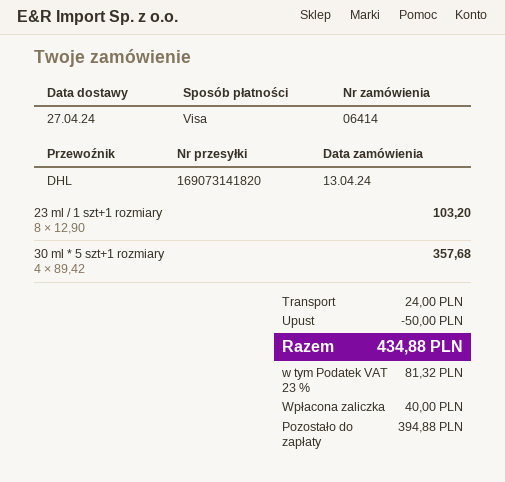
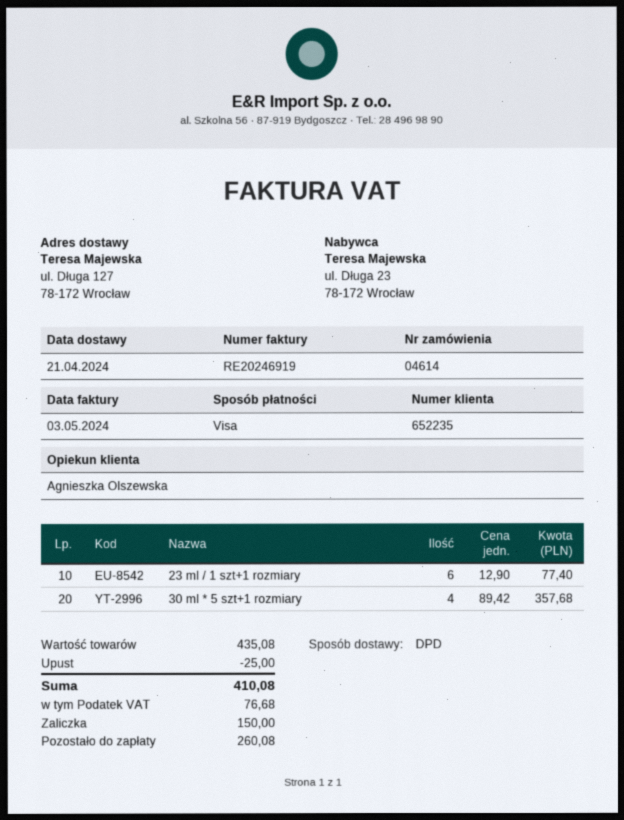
order number: 06414 -> 04614
delivery date: 2024-04-27 -> 2024-04-21
shipping method: DHL -> DPD
23 ml / 1 szt+1 rozmiary: 8 x 12.90 = 103.20 -> 6 x 12.90 = 77.40
discount: 50.00 -> 25.00
shipping: 24.00 -> none
tax: 81.32 -> 76.68
total: 434.88 -> 410.08
deposit: 40.00 -> 150.00
balance: 394.88 -> 260.08

